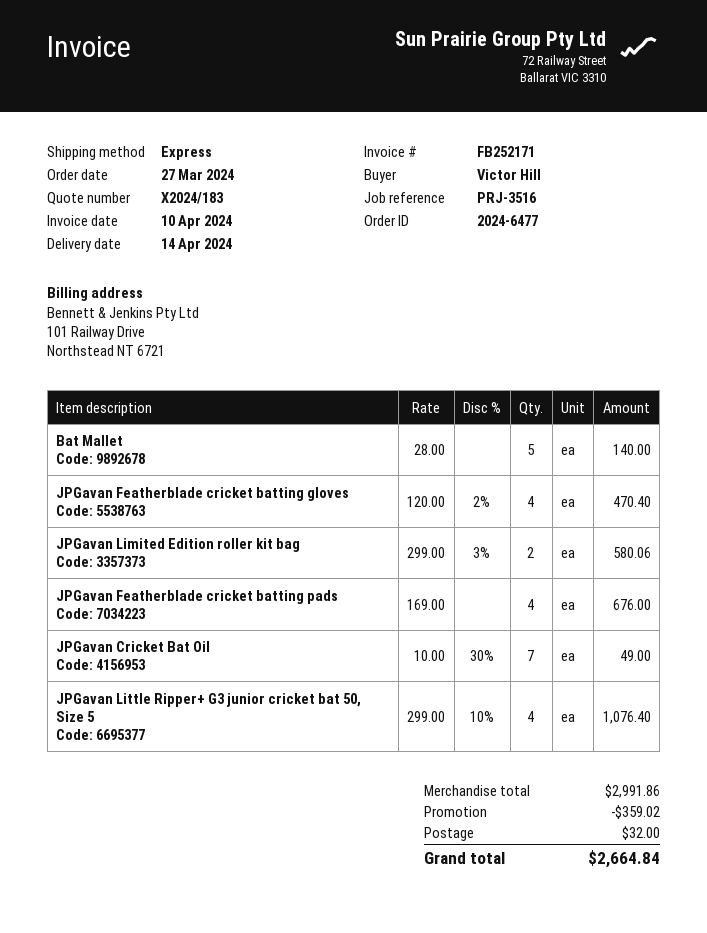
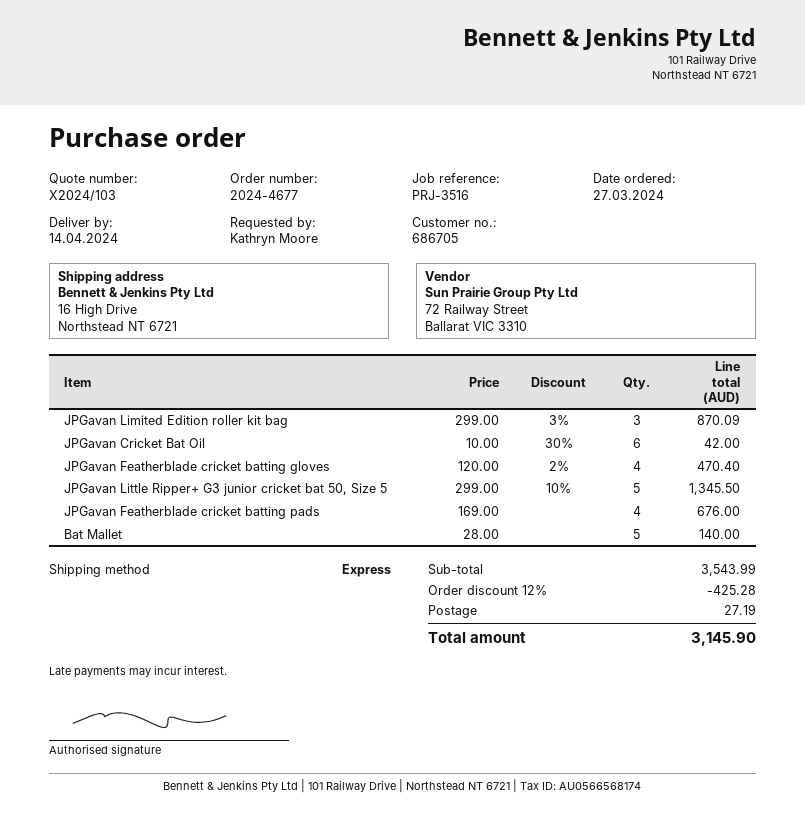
quote number: X2024/183 -> X2024/103
order number: 2024-6477 -> 2024-4677
ordered by: Victor Hill -> Kathryn Moore
JPGavan Limited Edition roller kit bag: 2 x 299.00 - 3% = 580.06 -> 3 x 299.00 - 3% = 870.09
JPGavan Cricket Bat Oil: 7 x 10.00 - 30% = 49.00 -> 6 x 10.00 - 30% = 42.00
JPGavan Little Ripper+ G3 junior cricket bat 50, Size 5: 4 x 299.00 - 10% = 1076.40 -> 5 x 299.00 - 10% = 1345.50
subtotal: 2991.86 -> 3543.99
discount: 359.02 -> 425.28
shipping: 32.00 -> 27.19
total: 2664.84 -> 3145.90

